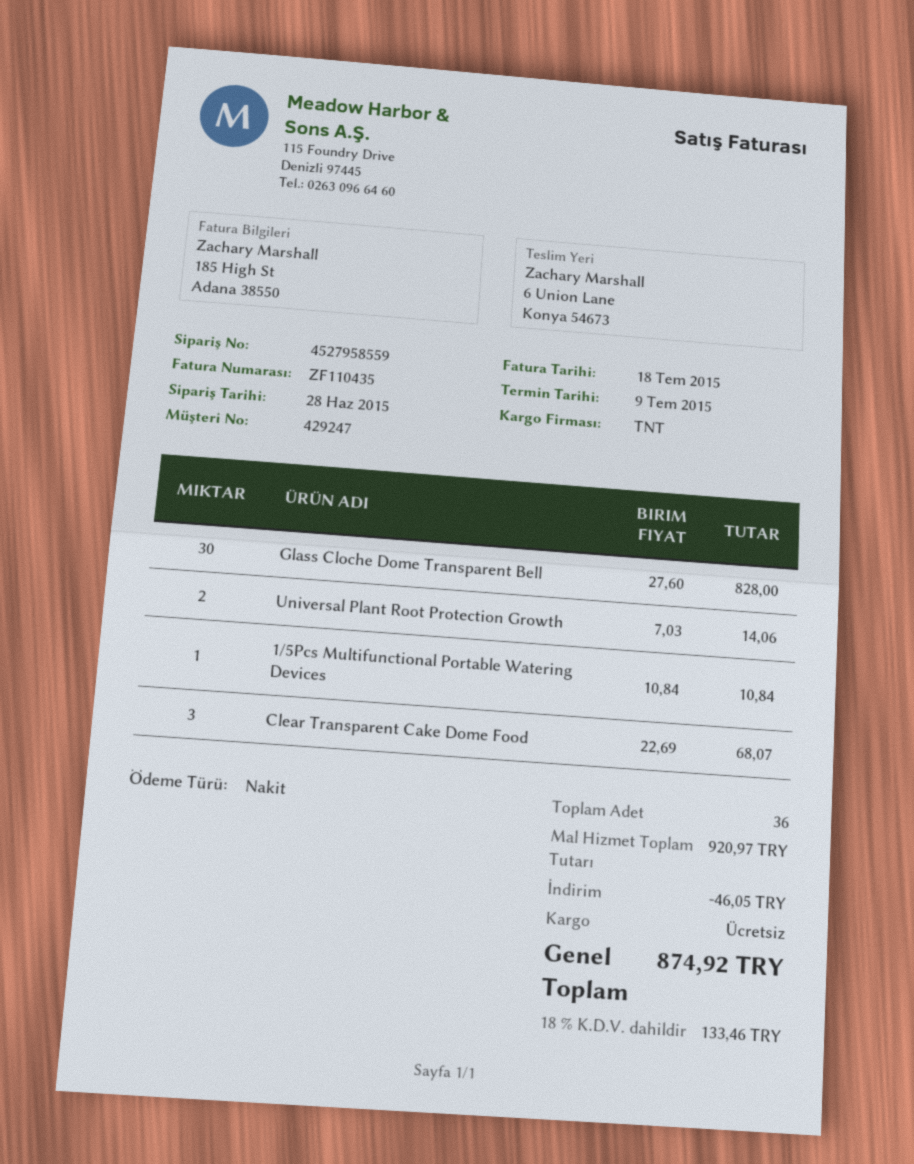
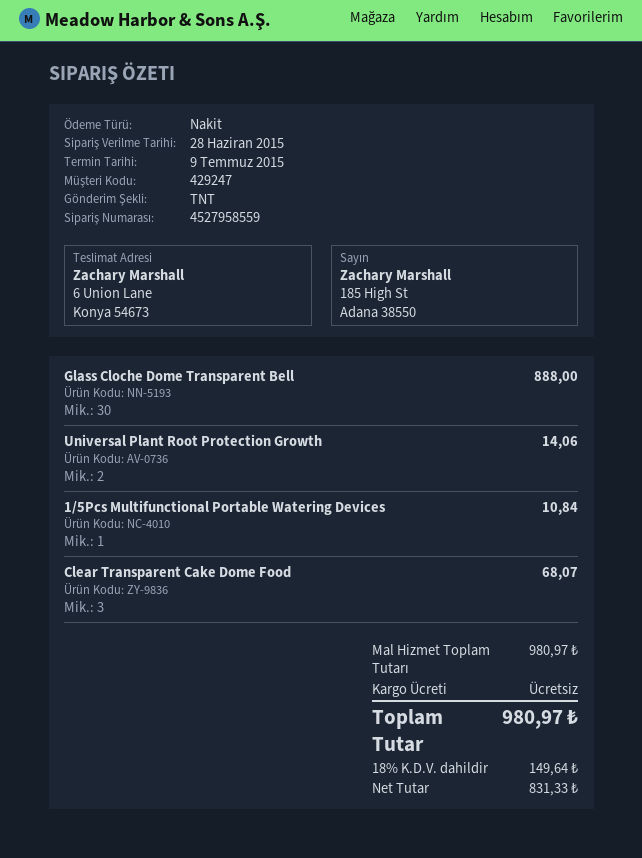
Glass Cloche Dome Transparent Bell: 30 for 828.00 -> 30 for 888.00
subtotal: 920.97 -> 980.97
discount: 46.05 -> none
tax: 18% = 133.46 -> 18% = 149.64
total: 874.92 -> 980.97

